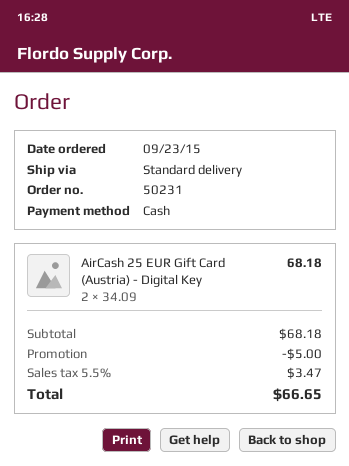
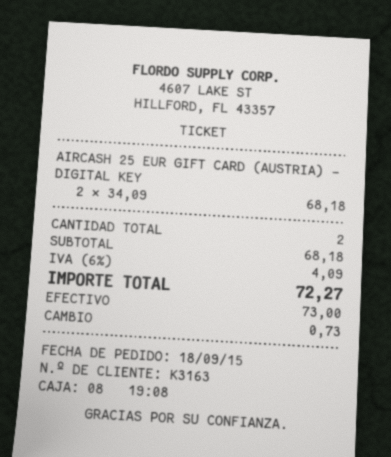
order date: 2015-09-23 -> 2015-09-18
discount: 5.00 -> none
tax: 5.5% = 3.47 -> 6% = 4.09
total: 66.65 -> 72.27

